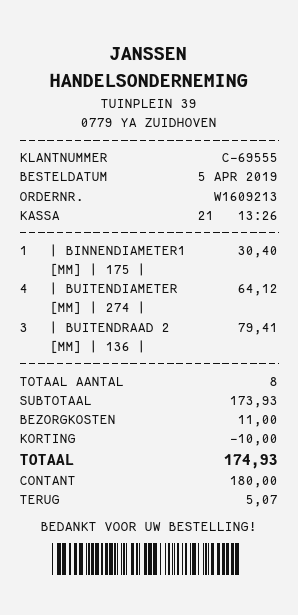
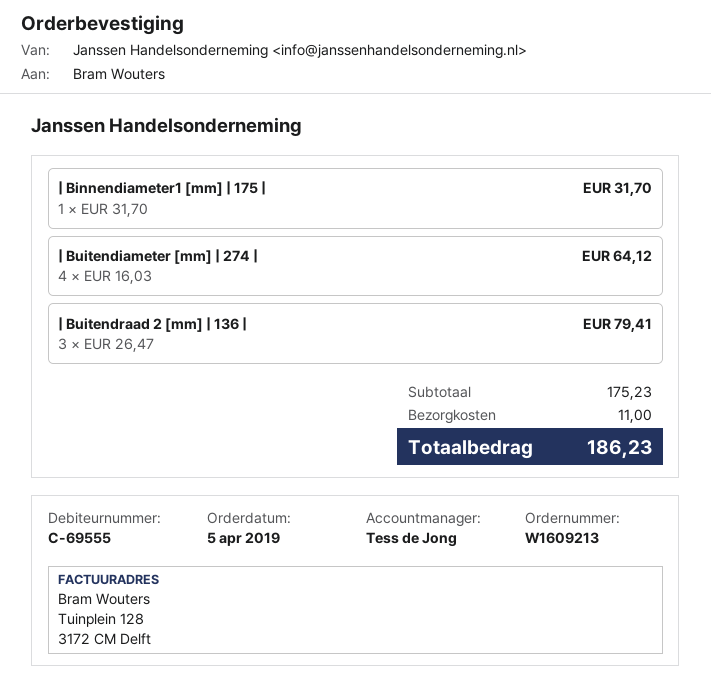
| BINNENDIAMETER1 [MM] | 175 |: 1 for 30.40 -> 1 for 31.70
subtotal: 173.93 -> 175.23
discount: 10.00 -> none
total: 174.93 -> 186.23

